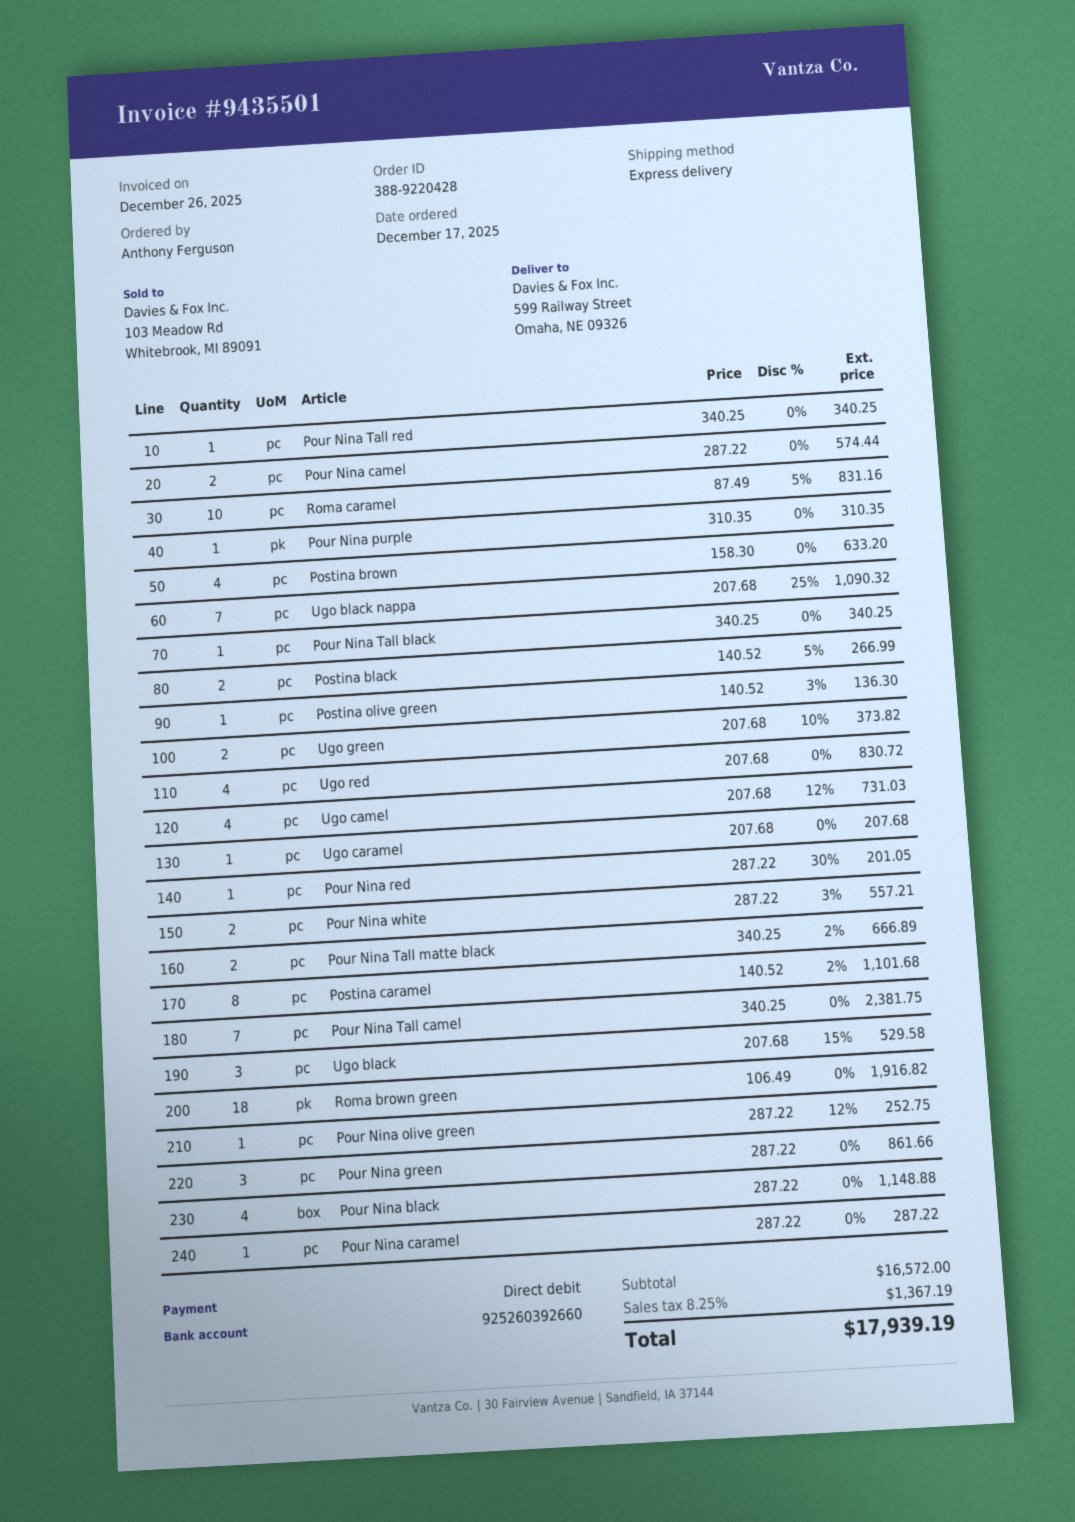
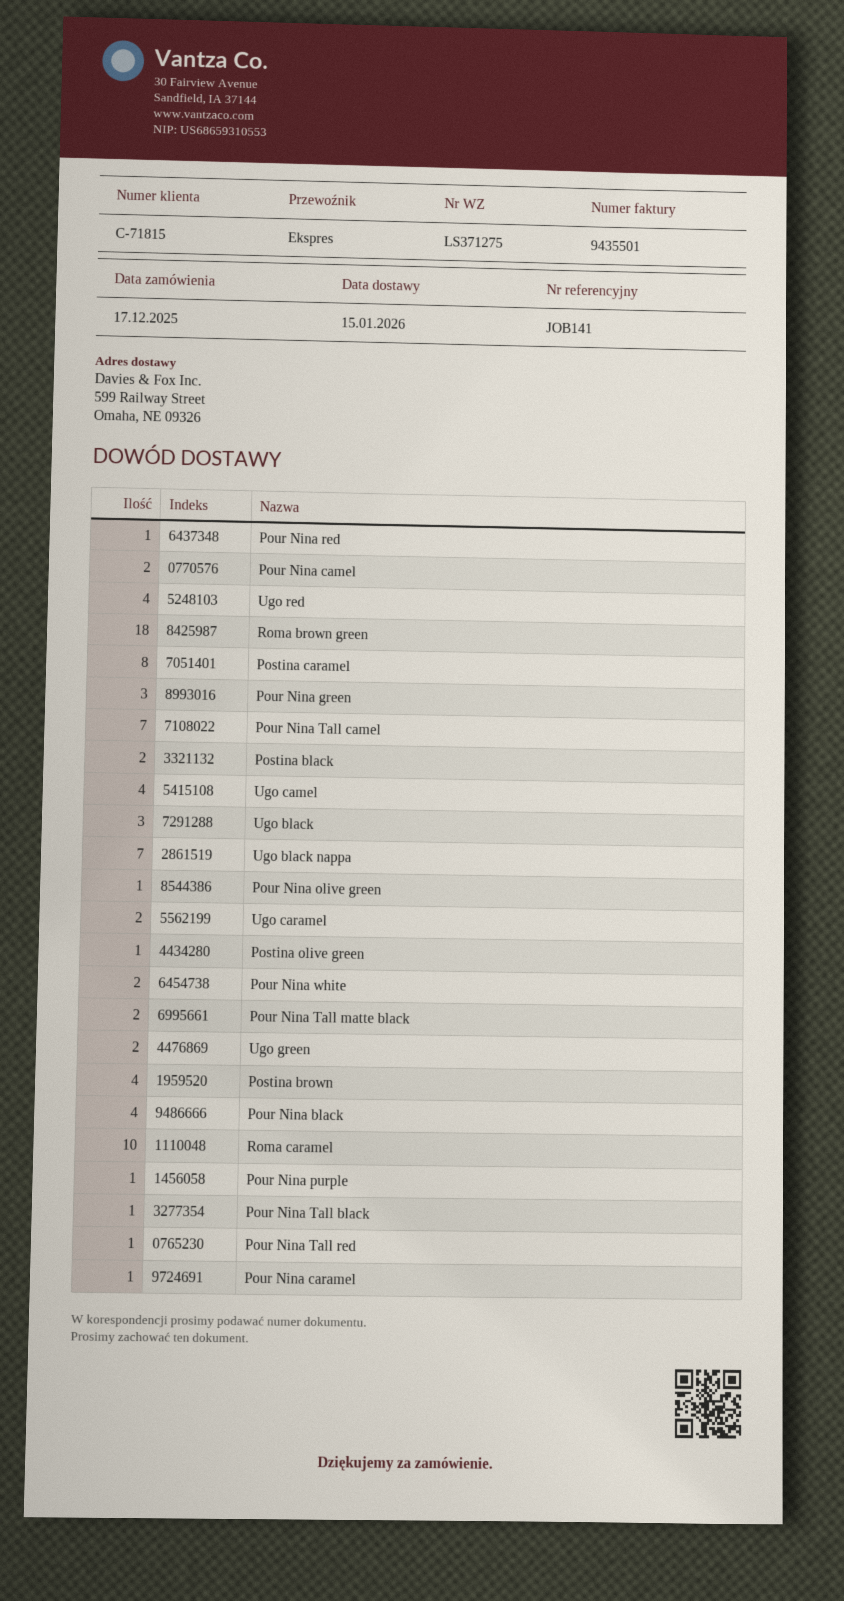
Ugo caramel: 1 -> 2

